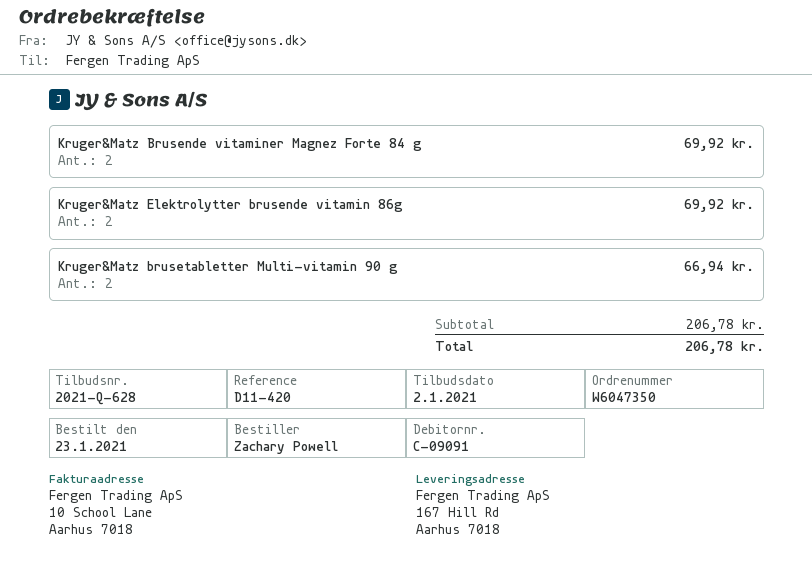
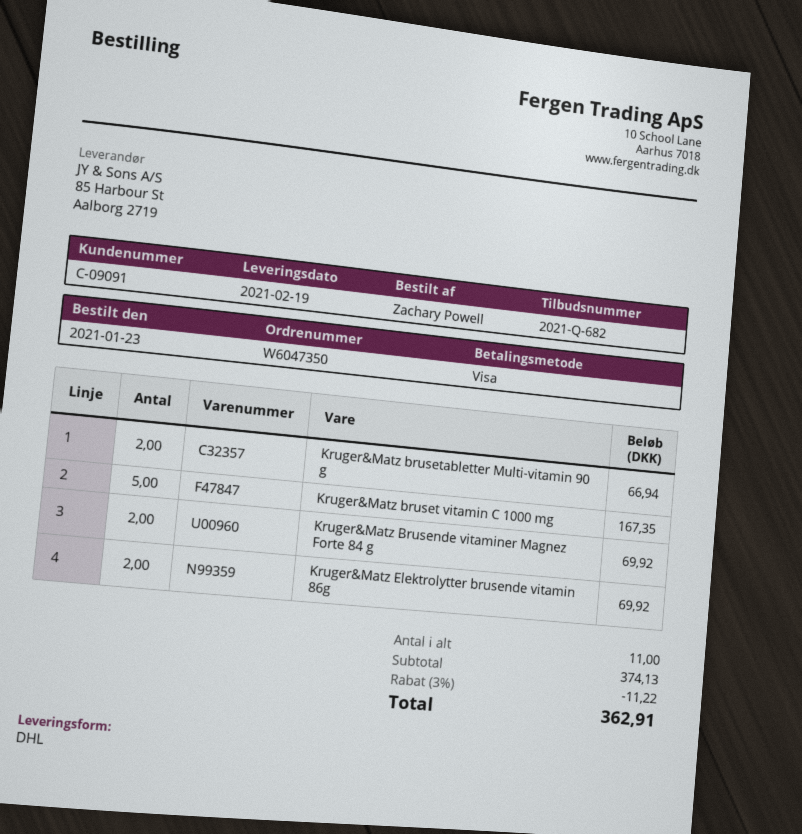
quote number: 2021-Q-628 -> 2021-Q-682
Kruger&Matz bruset vitamin C 1000 mg: none -> 5 for 167.35
subtotal: 206.78 -> 374.13
discount: none -> 3% = 11.22
total: 206.78 -> 362.91

